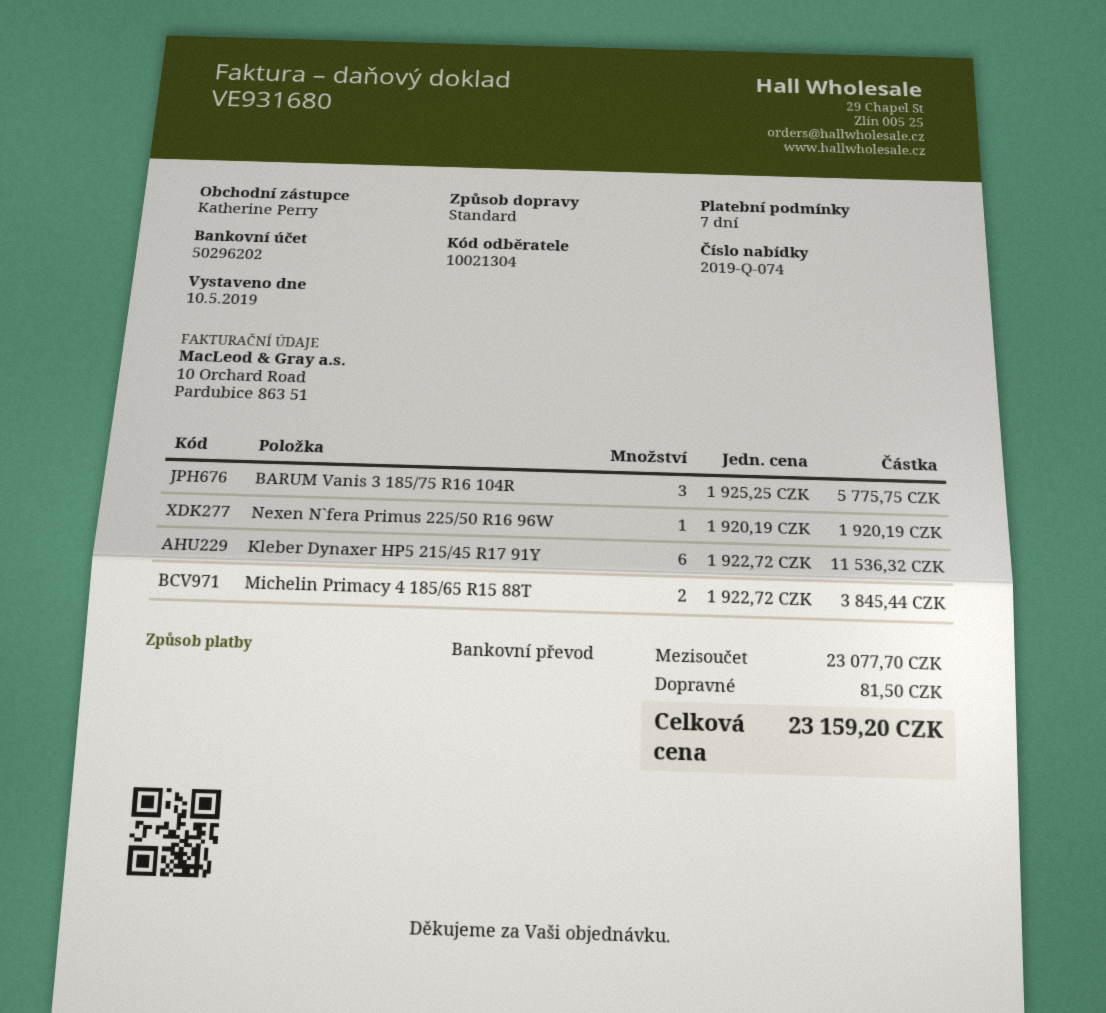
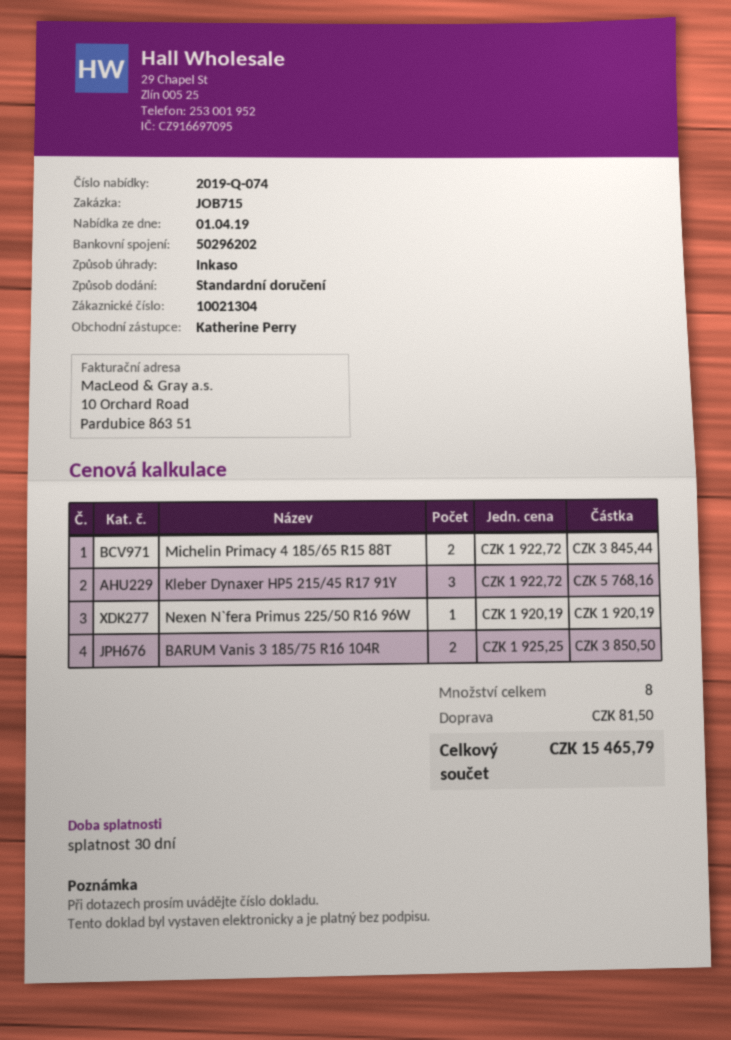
payment terms: 7 days -> 30 days
payment method: bank transfer -> direct debit
BARUM Vanis 3 185/75 R16 104R: 3 x 1925.25 = 5775.75 -> 2 x 1925.25 = 3850.50
Kleber Dynaxer HP5 215/45 R17 91Y: 6 x 1922.72 = 11536.32 -> 3 x 1922.72 = 5768.16
total: 23159.20 -> 15465.79

